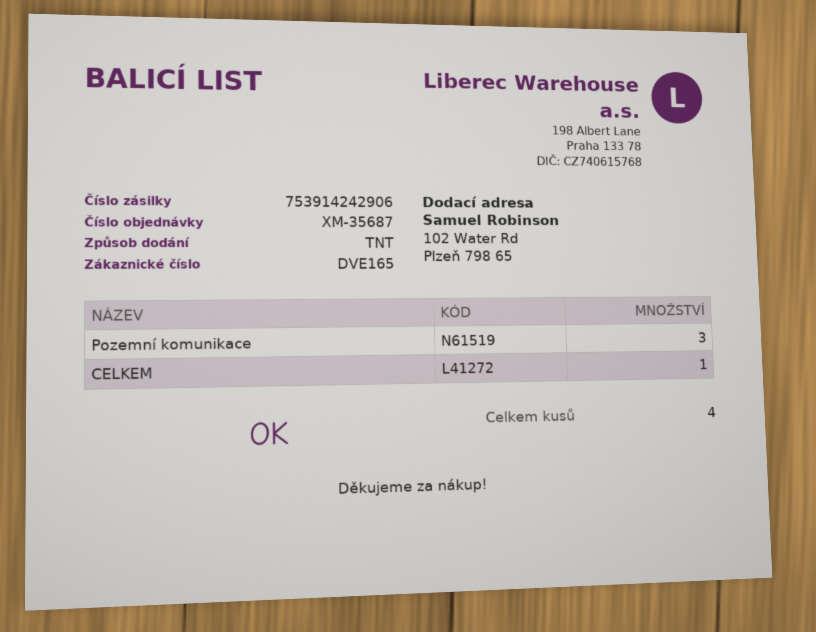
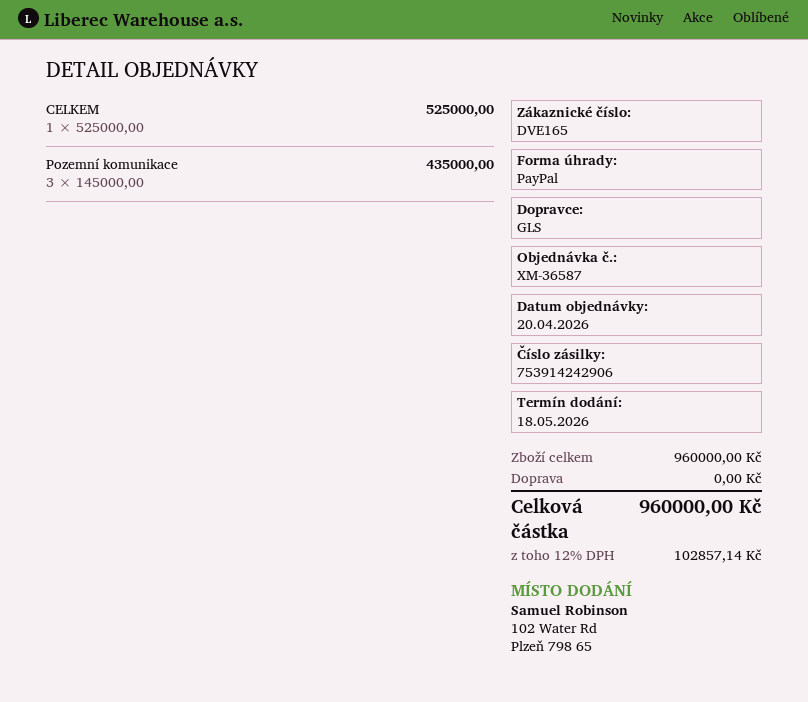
order number: XM-35687 -> XM-36587
shipping method: TNT -> GLS

